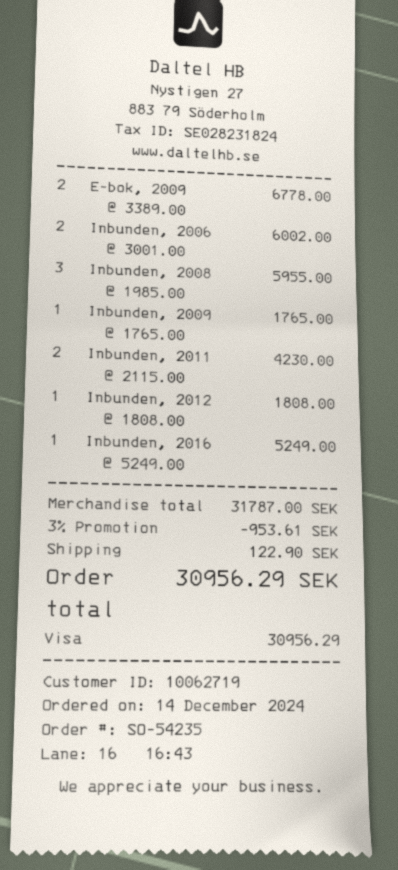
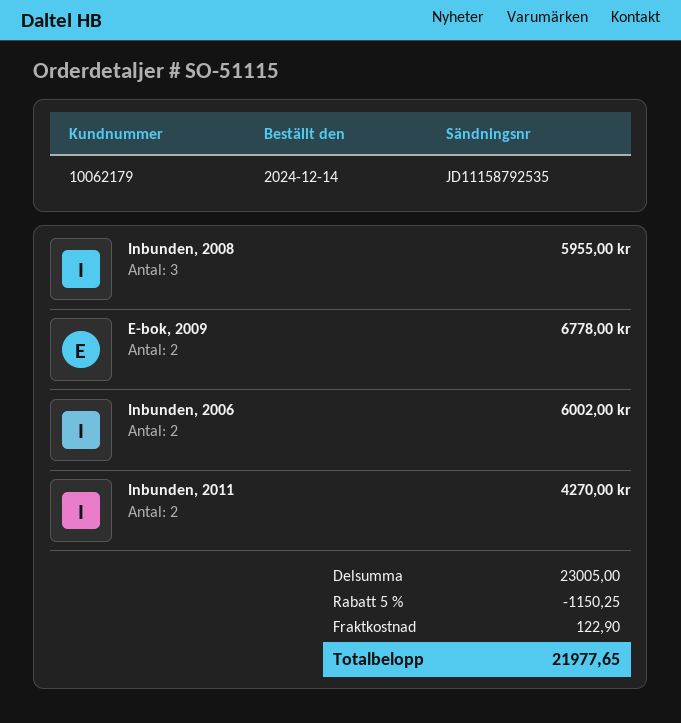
order number: SO-54235 -> SO-51115
customer number: 10062719 -> 10062179
Inbunden, 2009: 1 for 1765.00 -> none
Inbunden, 2011: 2 for 4230.00 -> 2 for 4270.00
Inbunden, 2012: 1 for 1808.00 -> none
Inbunden, 2016: 1 for 5249.00 -> none
subtotal: 31787.00 -> 23005.00
discount: 3% = 953.61 -> 5% = 1150.25
total: 30956.29 -> 21977.65

